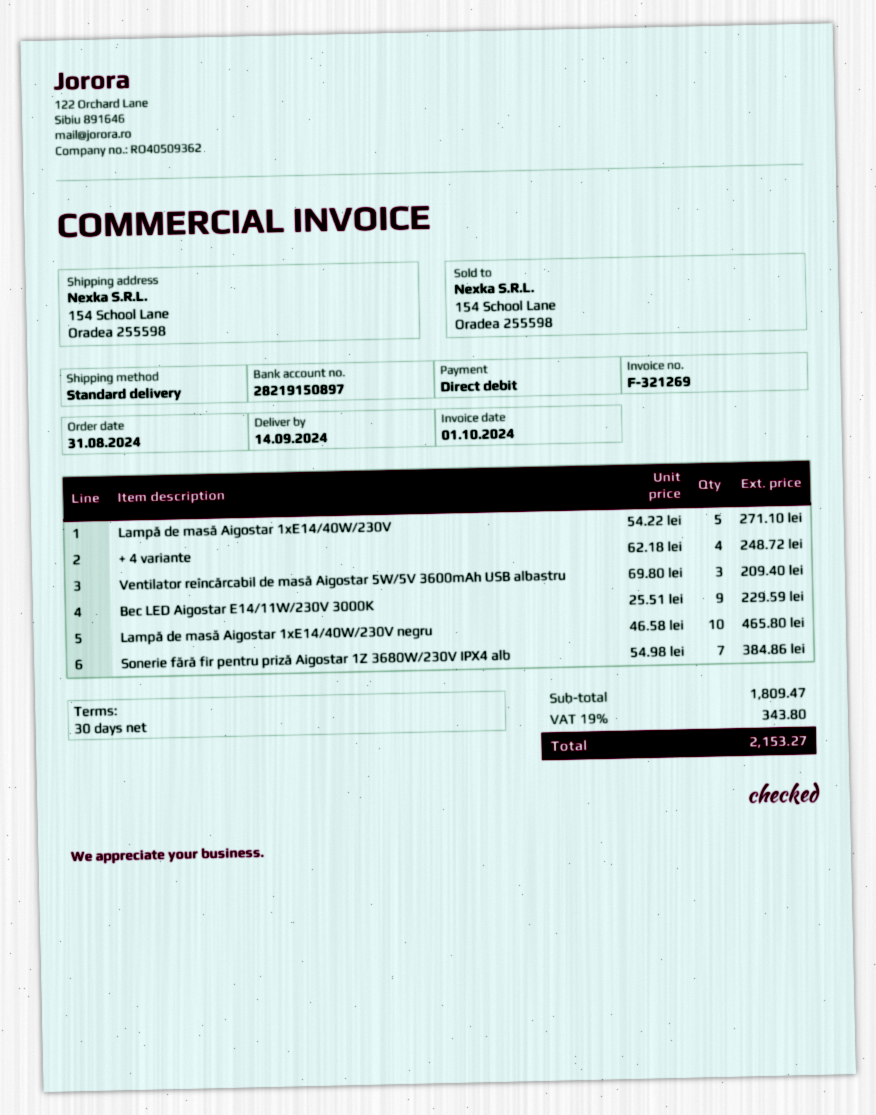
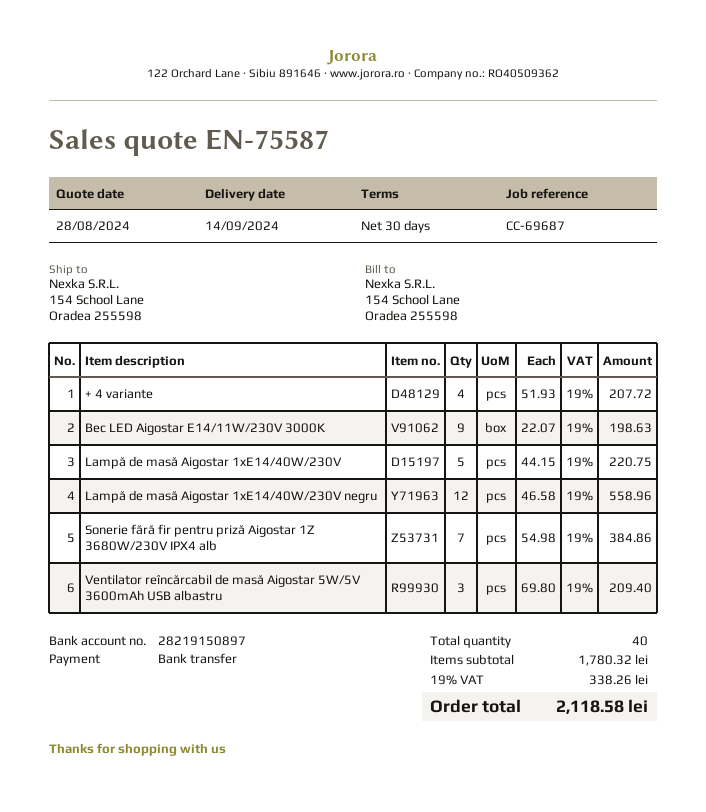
payment method: direct debit -> bank transfer
Lampă de masă Aigostar 1xE14/40W/230V: 5 x 54.22 = 271.10 -> 5 x 44.15 = 220.75
+ 4 variante: 4 x 62.18 = 248.72 -> 4 x 51.93 = 207.72
Bec LED Aigostar E14/11W/230V 3000K: 9 x 25.51 = 229.59 -> 9 x 22.07 = 198.63
Lampă de masă Aigostar 1xE14/40W/230V negru: 10 x 46.58 = 465.80 -> 12 x 46.58 = 558.96
subtotal: 1809.47 -> 1780.32
tax: 19% = 343.80 -> 19% = 338.26
total: 2153.27 -> 2118.58

